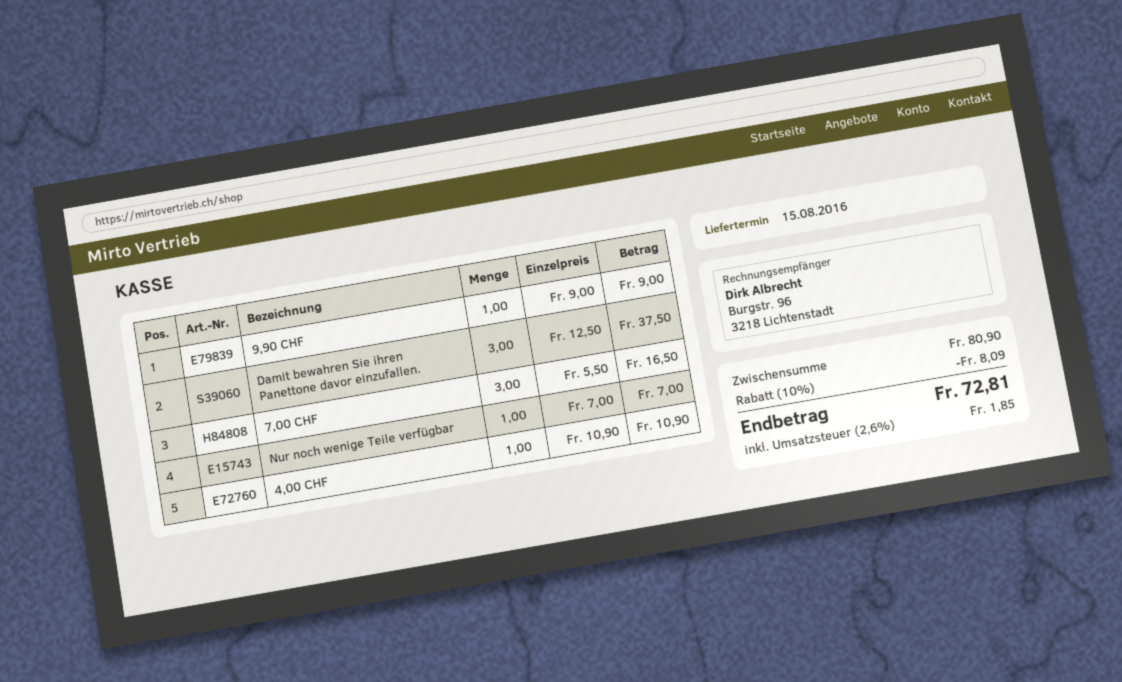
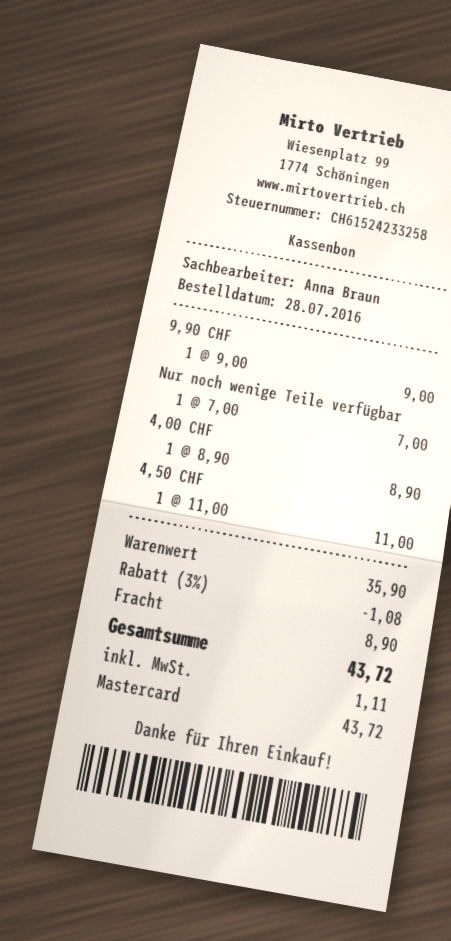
Damit bewahren Sie ihren Panettone davor einzufallen.: 3 x 12.50 = 37.50 -> none
7,00 CHF: 3 x 5.50 = 16.50 -> none
4,00 CHF: 1 x 10.90 = 10.90 -> 1 x 8.90 = 8.90
4,50 CHF: none -> 1 x 11.00 = 11.00
subtotal: 80.90 -> 35.90
discount: 10% = 8.09 -> 3% = 1.08
shipping: none -> 8.90
tax: 1.85 -> 1.11
total: 72.81 -> 43.72

